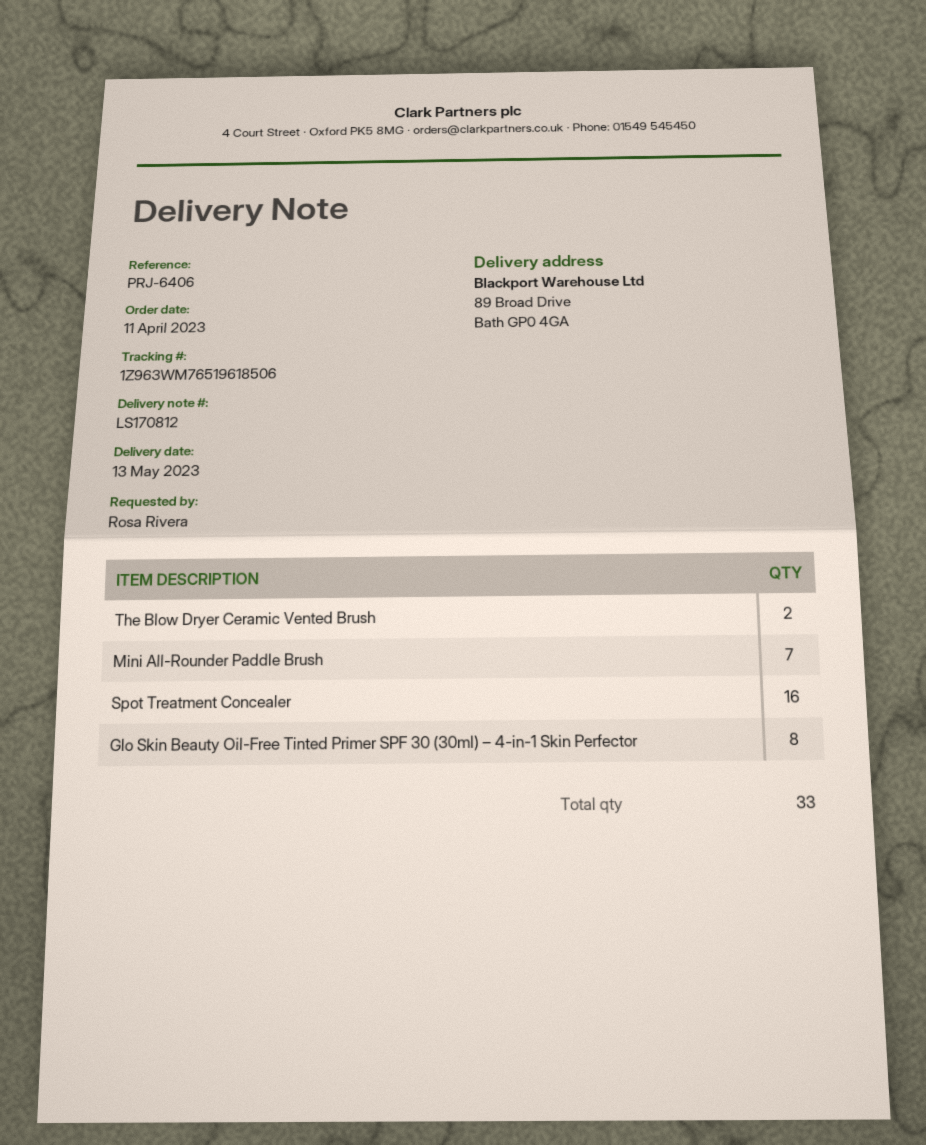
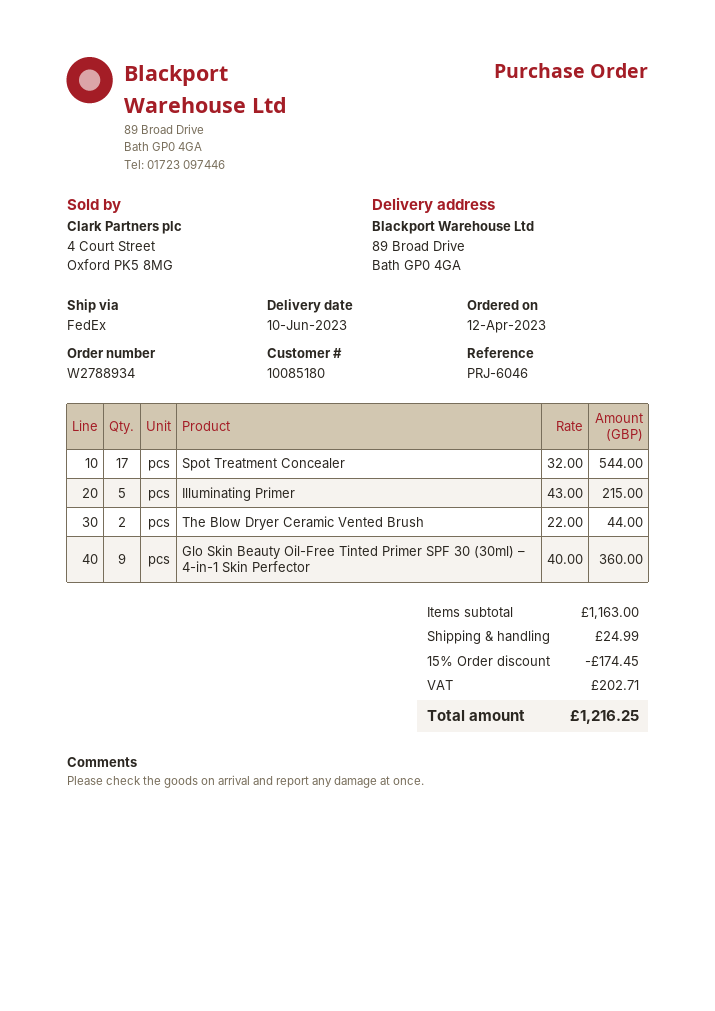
order date: 2023-04-11 -> 2023-04-12
delivery date: 2023-05-13 -> 2023-06-10
reference: PRJ-6406 -> PRJ-6046
Mini All-Rounder Paddle Brush: 7 -> none
Spot Treatment Concealer: 16 -> 17
Glo Skin Beauty Oil-Free Tinted Primer SPF 30 (30ml) – 4-in-1 Skin Perfector: 8 -> 9
Illuminating Primer: none -> 5

